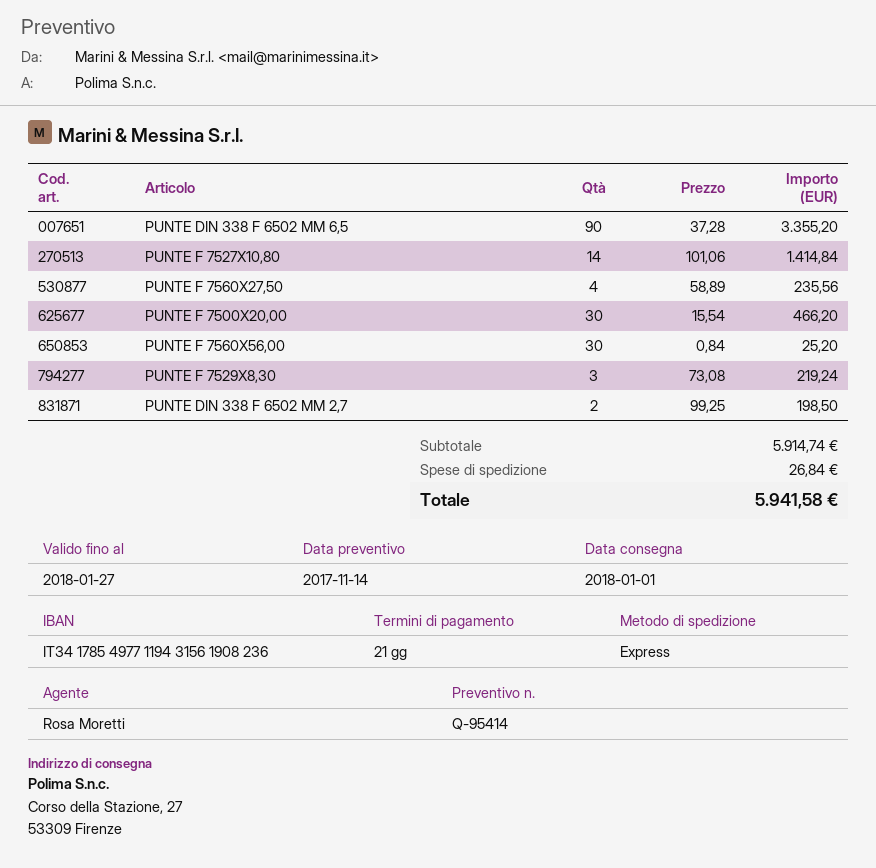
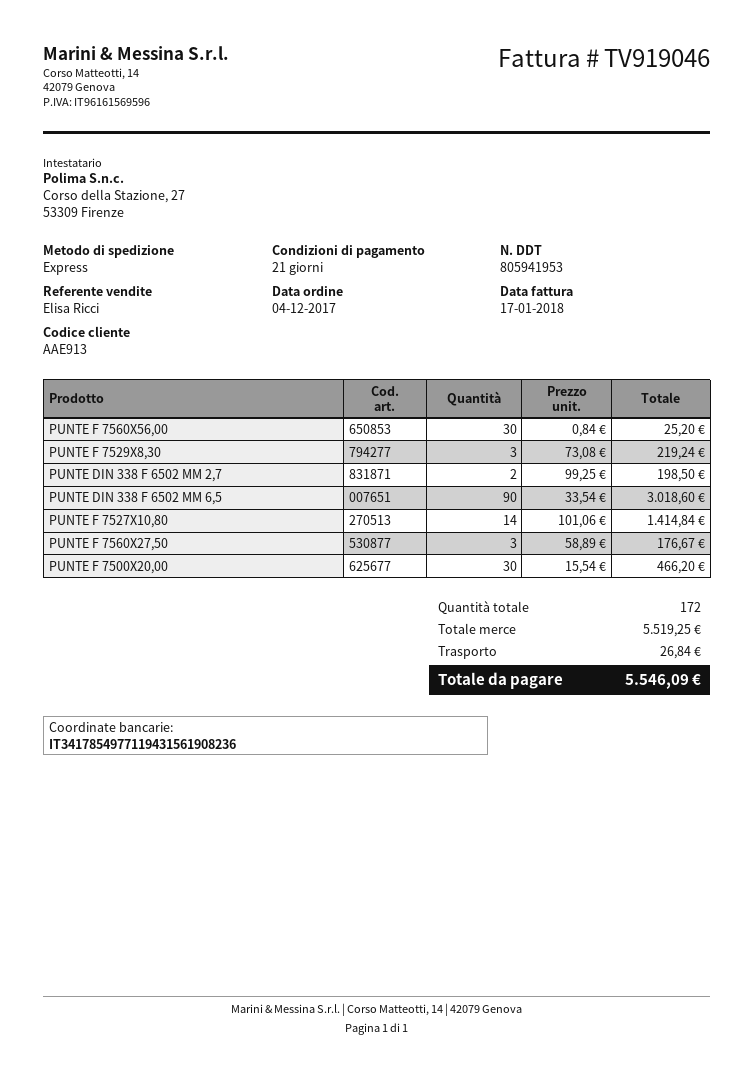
sales rep: Rosa Moretti -> Elisa Ricci
PUNTE DIN 338 F 6502 MM 6,5: 90 x 37.28 = 3355.20 -> 90 x 33.54 = 3018.60
PUNTE F 7560X27,50: 4 x 58.89 = 235.56 -> 3 x 58.89 = 176.67
subtotal: 5914.74 -> 5519.25
total: 5941.58 -> 5546.09

